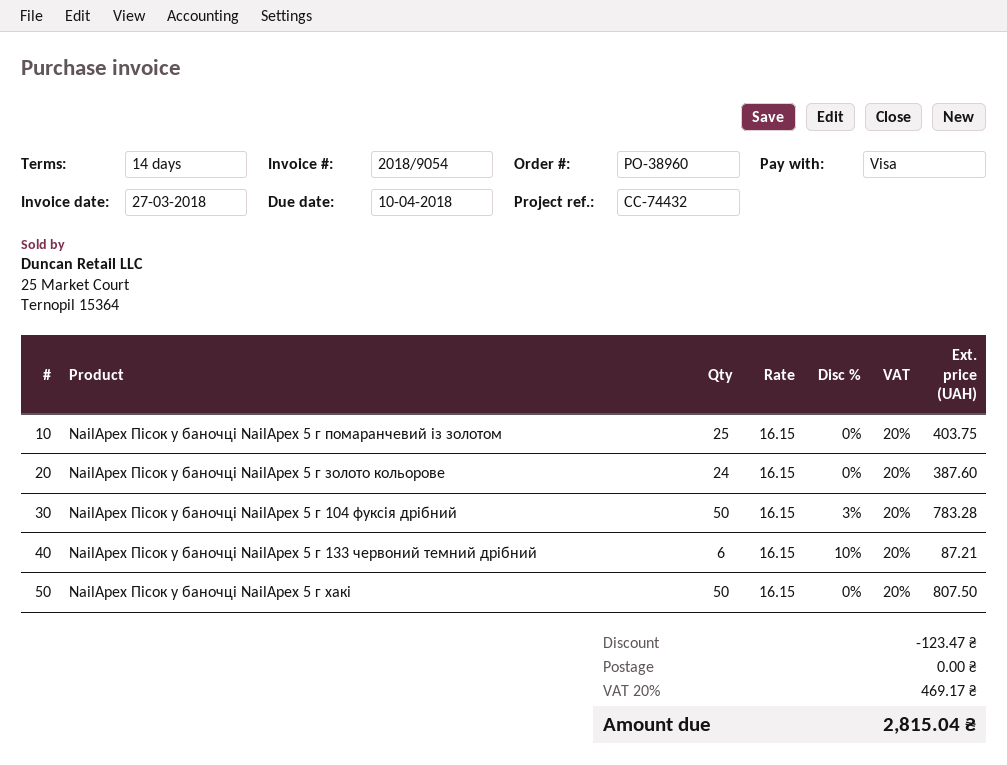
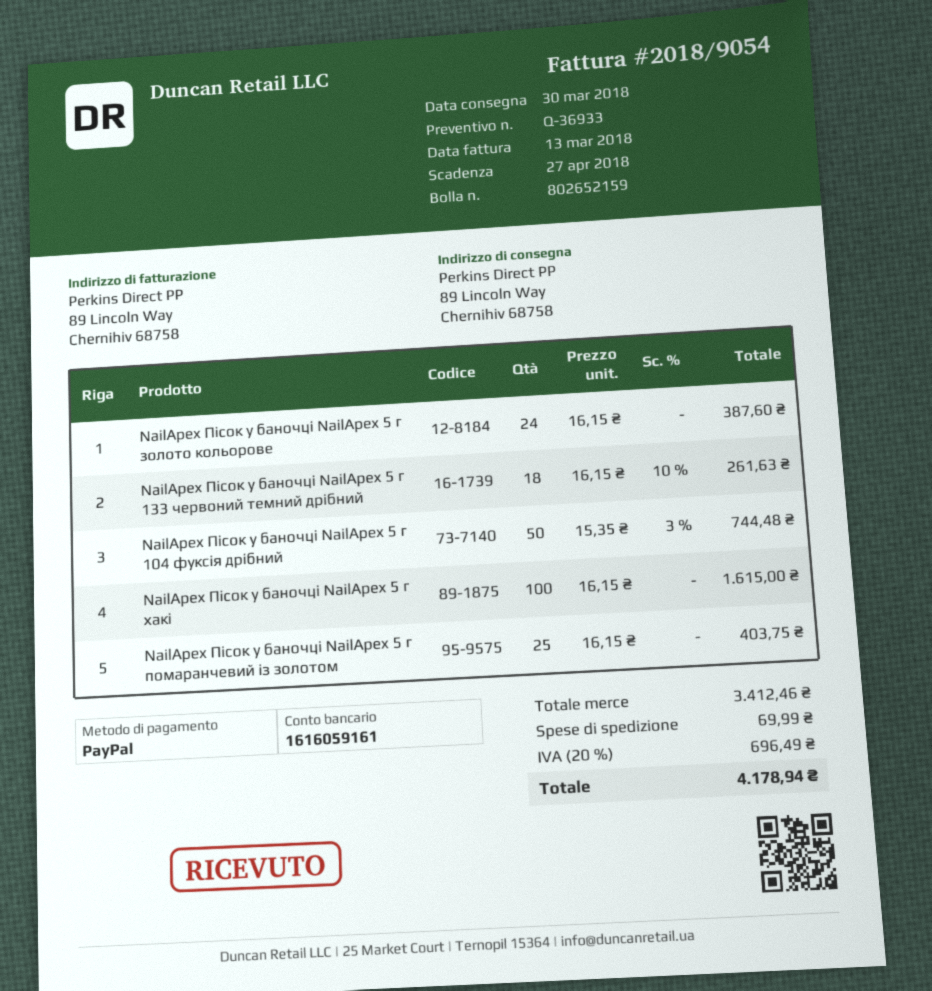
invoice date: 2018-03-27 -> 2018-03-13
due date: 2018-04-10 -> 2018-04-27
payment method: Visa -> PayPal
NailApex Пісок у баночці NailApex 5 г 104 фуксія дрібний: 50 x 16.15 - 3% = 783.28 -> 50 x 15.35 - 3% = 744.48
NailApex Пісок у баночці NailApex 5 г 133 червоний темний дрібний: 6 x 16.15 - 10% = 87.21 -> 18 x 16.15 - 10% = 261.63
NailApex Пісок у баночці NailApex 5 г хакі: 50 x 16.15 = 807.50 -> 100 x 16.15 = 1615.00
discount: 123.47 -> none
shipping: 0.00 -> 69.99
tax: 20% = 469.17 -> 20% = 696.49
total: 2815.04 -> 4178.94

